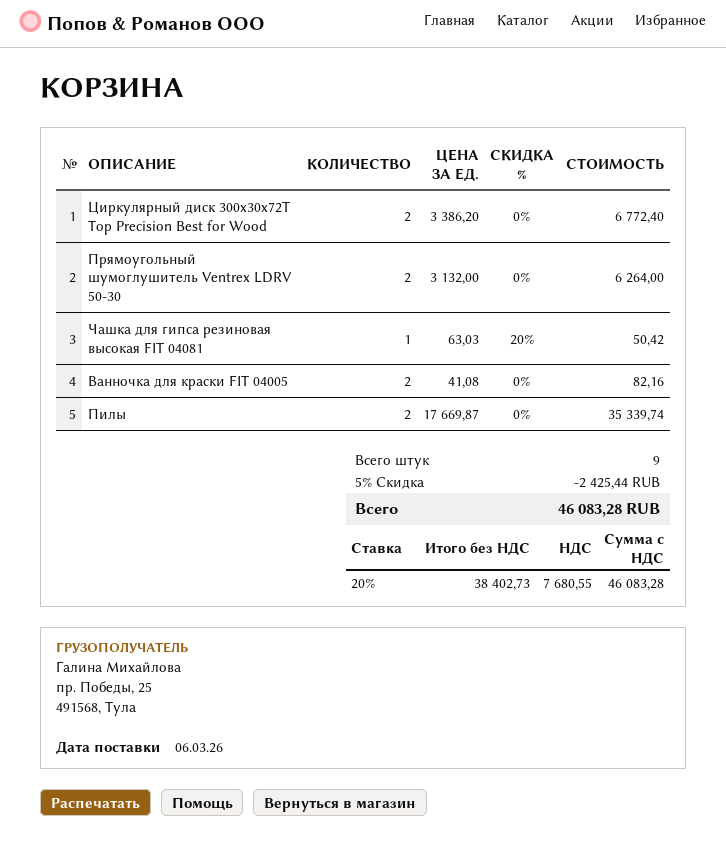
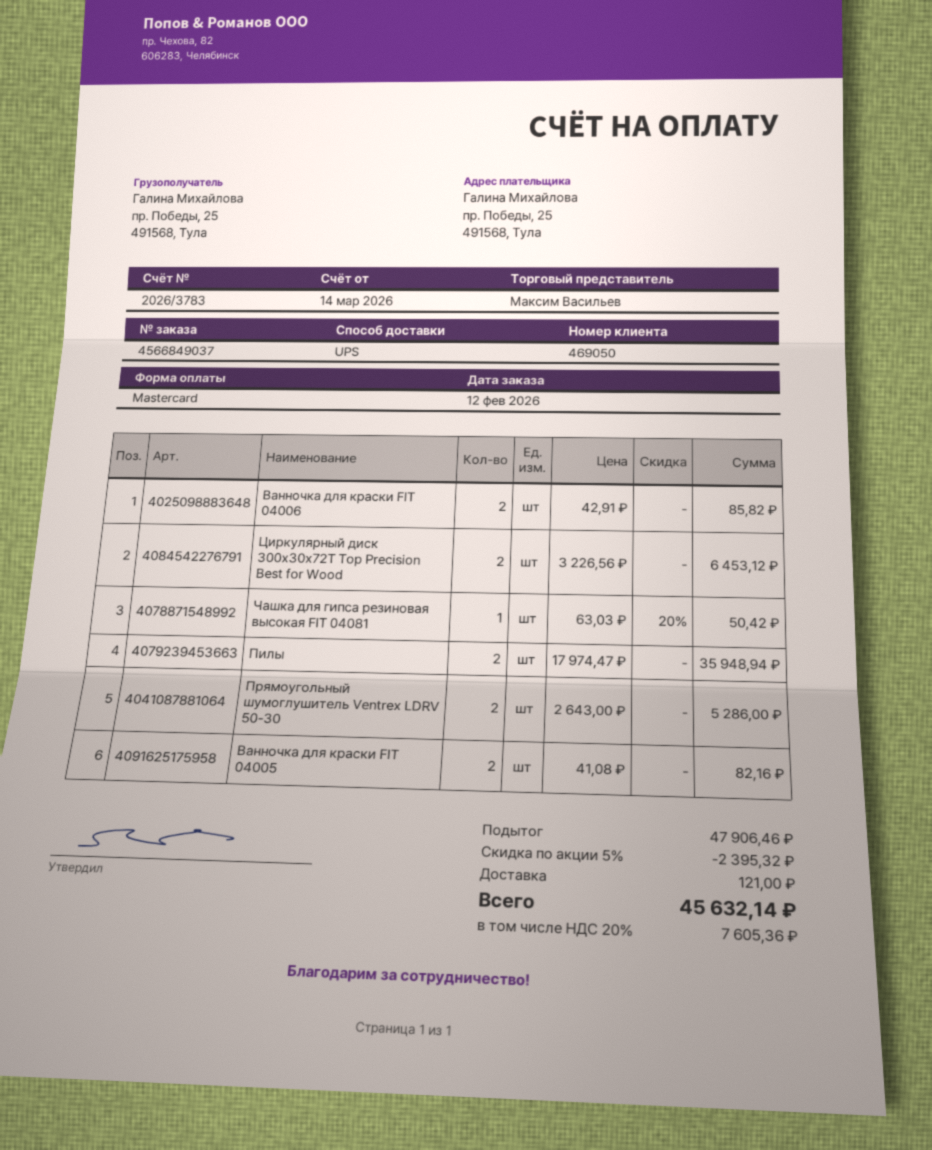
Циркулярный диск 300х30х72T Top Precision Best for Wood: 2 x 3386.20 = 6772.40 -> 2 x 3226.56 = 6453.12
Прямоугольный шумоглушитель Ventrex LDRV 50-30: 2 x 3132.00 = 6264.00 -> 2 x 2643.00 = 5286.00
Пилы: 2 x 17669.87 = 35339.74 -> 2 x 17974.47 = 35948.94
Ванночка для краски FIT 04006: none -> 2 x 42.91 = 85.82
discount: 5% = 2425.44 -> 5% = 2395.32
shipping: none -> 121.00
tax: 20% = 7680.55 -> 20% = 7605.36
total: 46083.28 -> 45632.14

